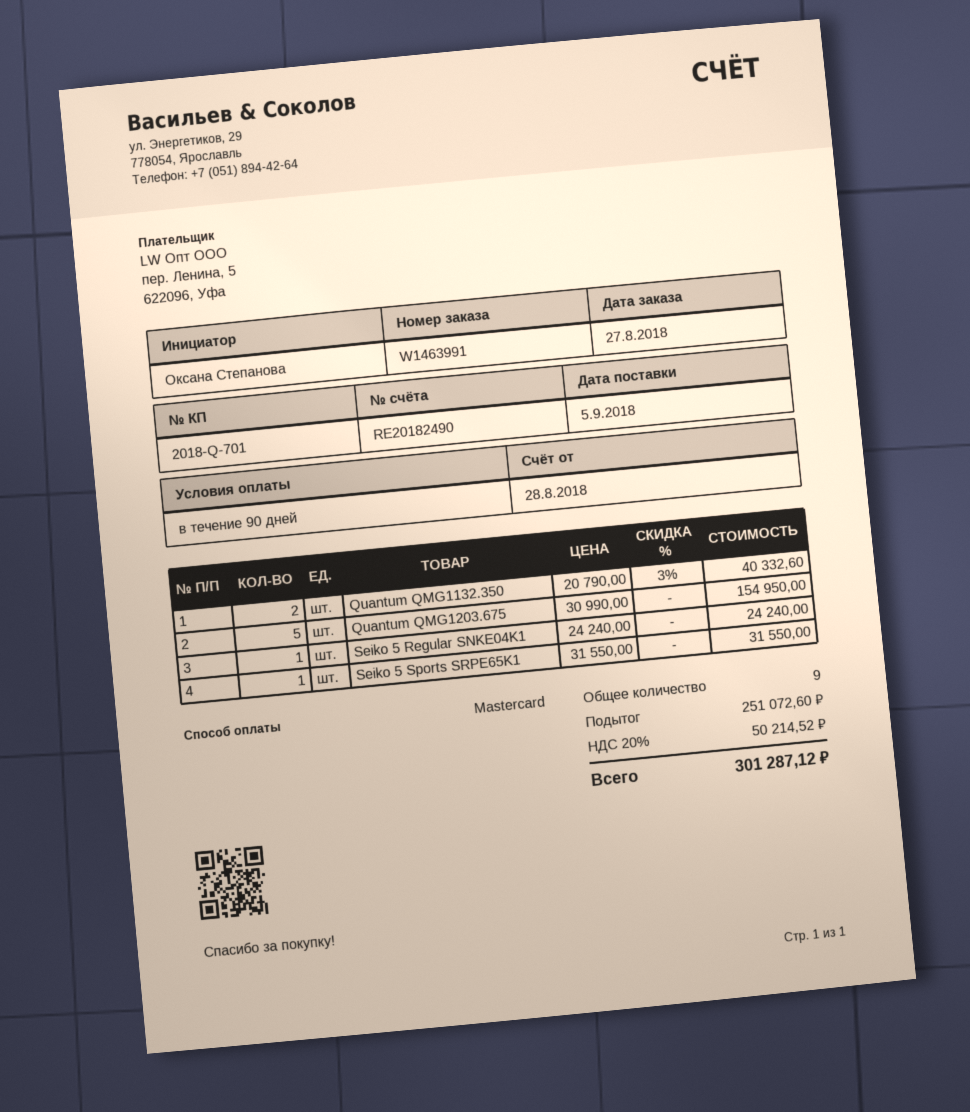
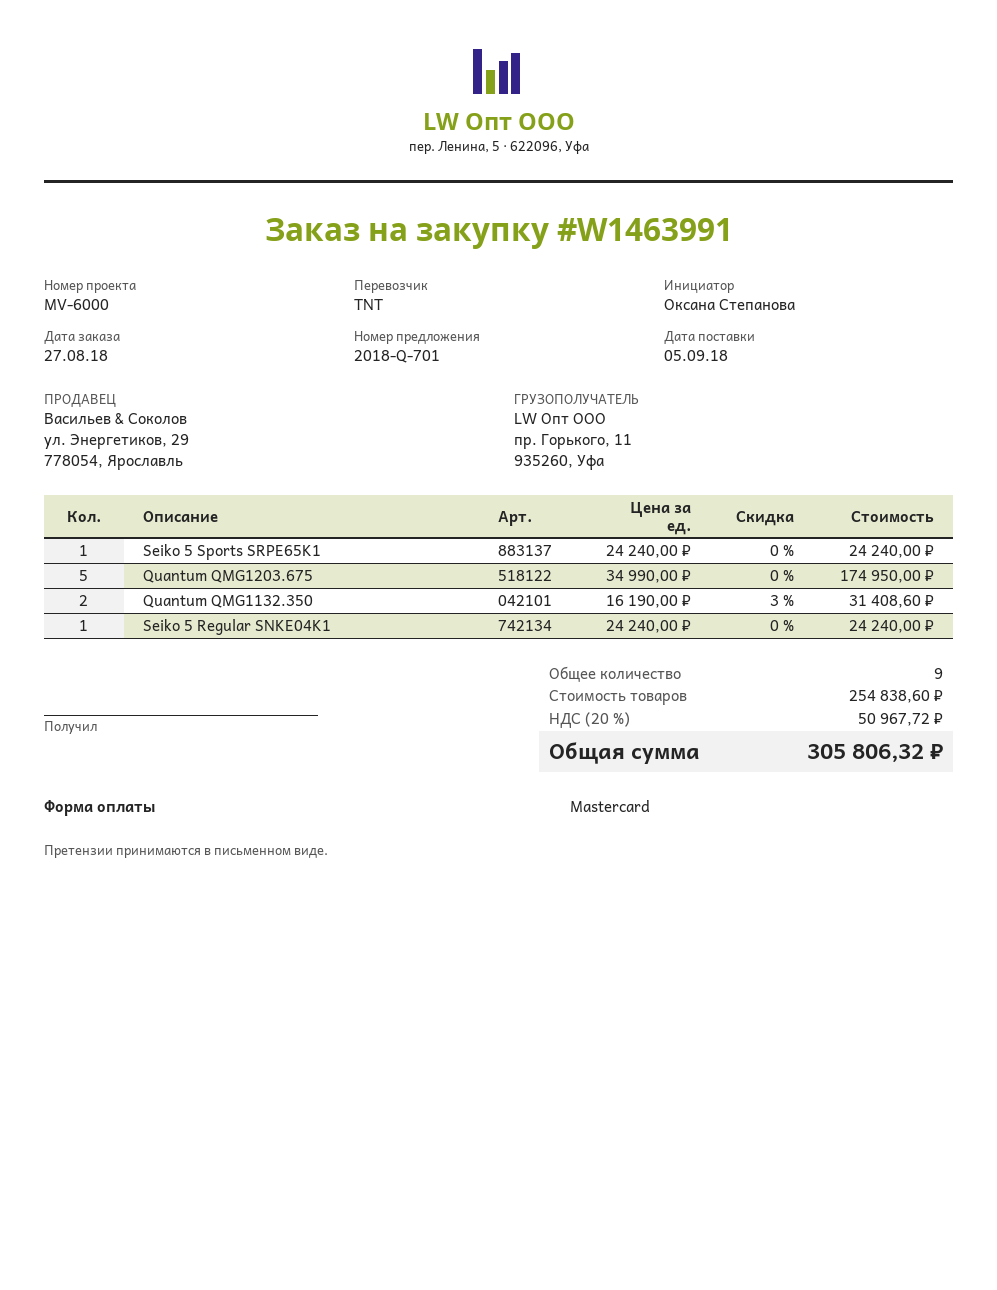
Quantum QMG1132.350: 2 x 20790.00 - 3% = 40332.60 -> 2 x 16190.00 - 3% = 31408.60
Quantum QMG1203.675: 5 x 30990.00 = 154950.00 -> 5 x 34990.00 = 174950.00
Seiko 5 Sports SRPE65K1: 1 x 31550.00 = 31550.00 -> 1 x 24240.00 = 24240.00
subtotal: 251072.60 -> 254838.60
tax: 20% = 50214.52 -> 20% = 50967.72
total: 301287.12 -> 305806.32

